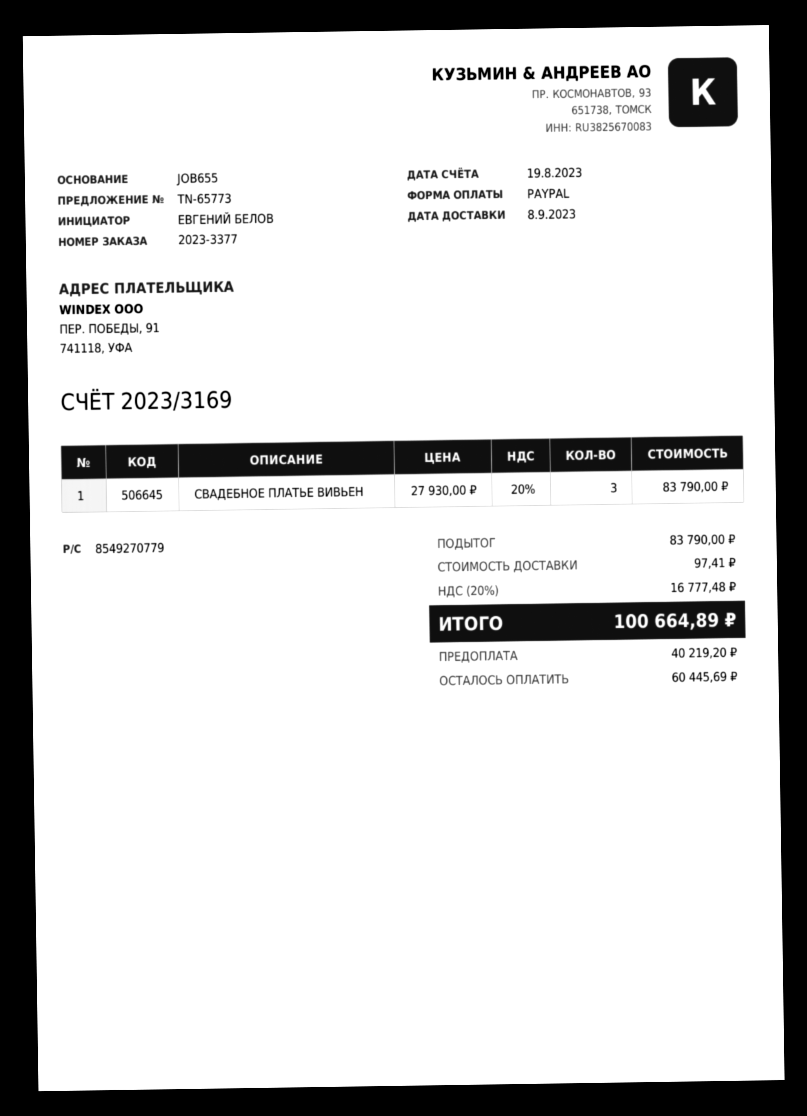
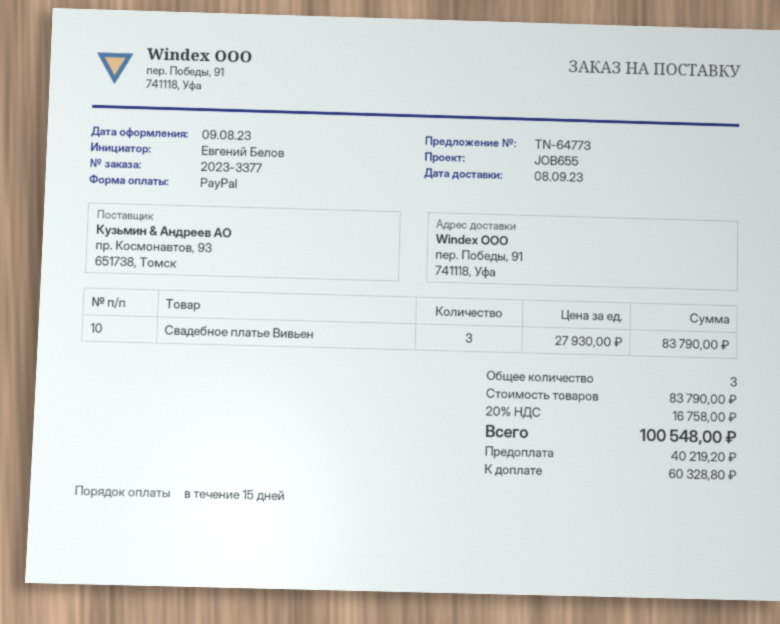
quote number: TN-65773 -> TN-64773
shipping: 97.41 -> none
tax: 20% = 16777.48 -> 20% = 16758.00
total: 100664.89 -> 100548.00
balance: 60445.69 -> 60328.80

